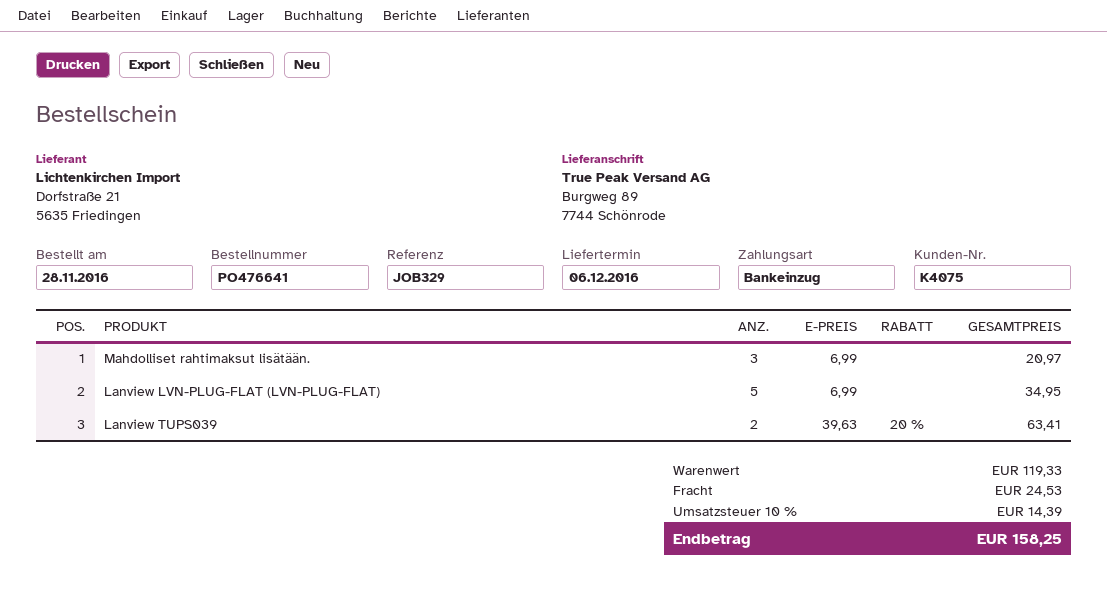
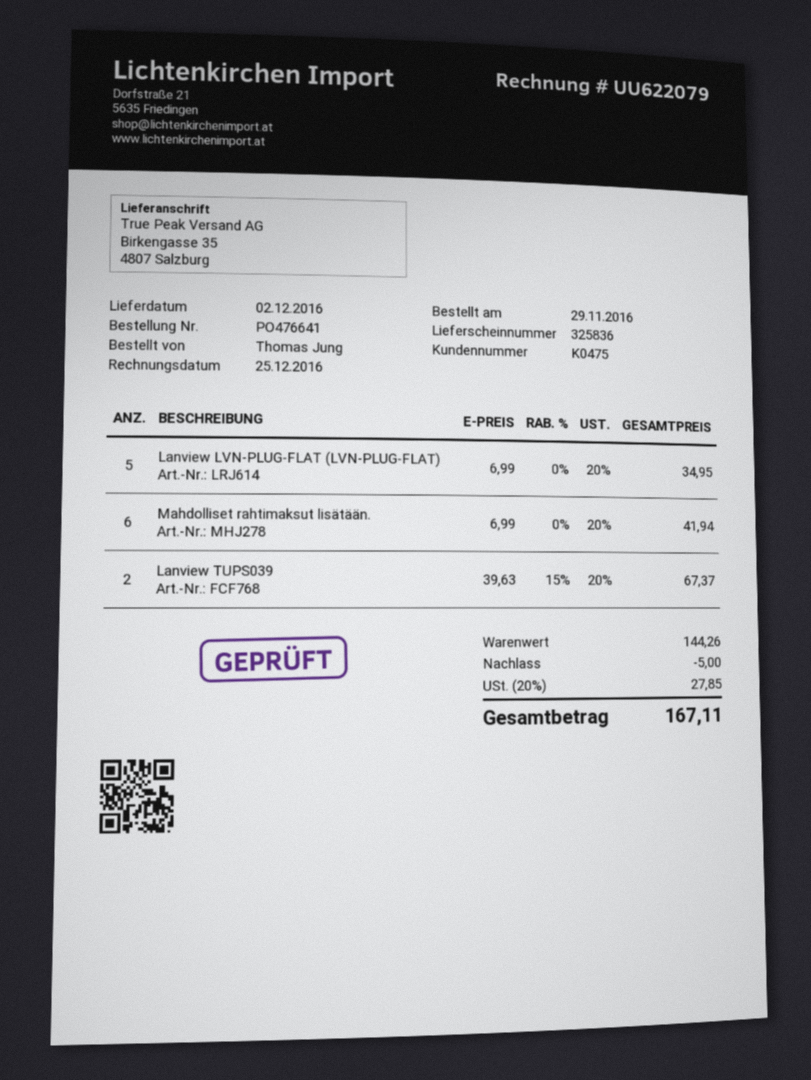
order date: 2016-11-28 -> 2016-11-29
delivery date: 2016-12-06 -> 2016-12-02
customer number: K4075 -> K0475
ship to: Burgweg 89, 7744 Schönrode -> Birkengasse 35, 4807 Salzburg
Mahdolliset rahtimaksut lisätään.: 3 x 6.99 = 20.97 -> 6 x 6.99 = 41.94
Lanview TUPS039: 2 x 39.63 - 20% = 63.41 -> 2 x 39.63 - 15% = 67.37
subtotal: 119.33 -> 144.26
discount: none -> 5.00
shipping: 24.53 -> none
tax: 10% = 14.39 -> 20% = 27.85
total: 158.25 -> 167.11

